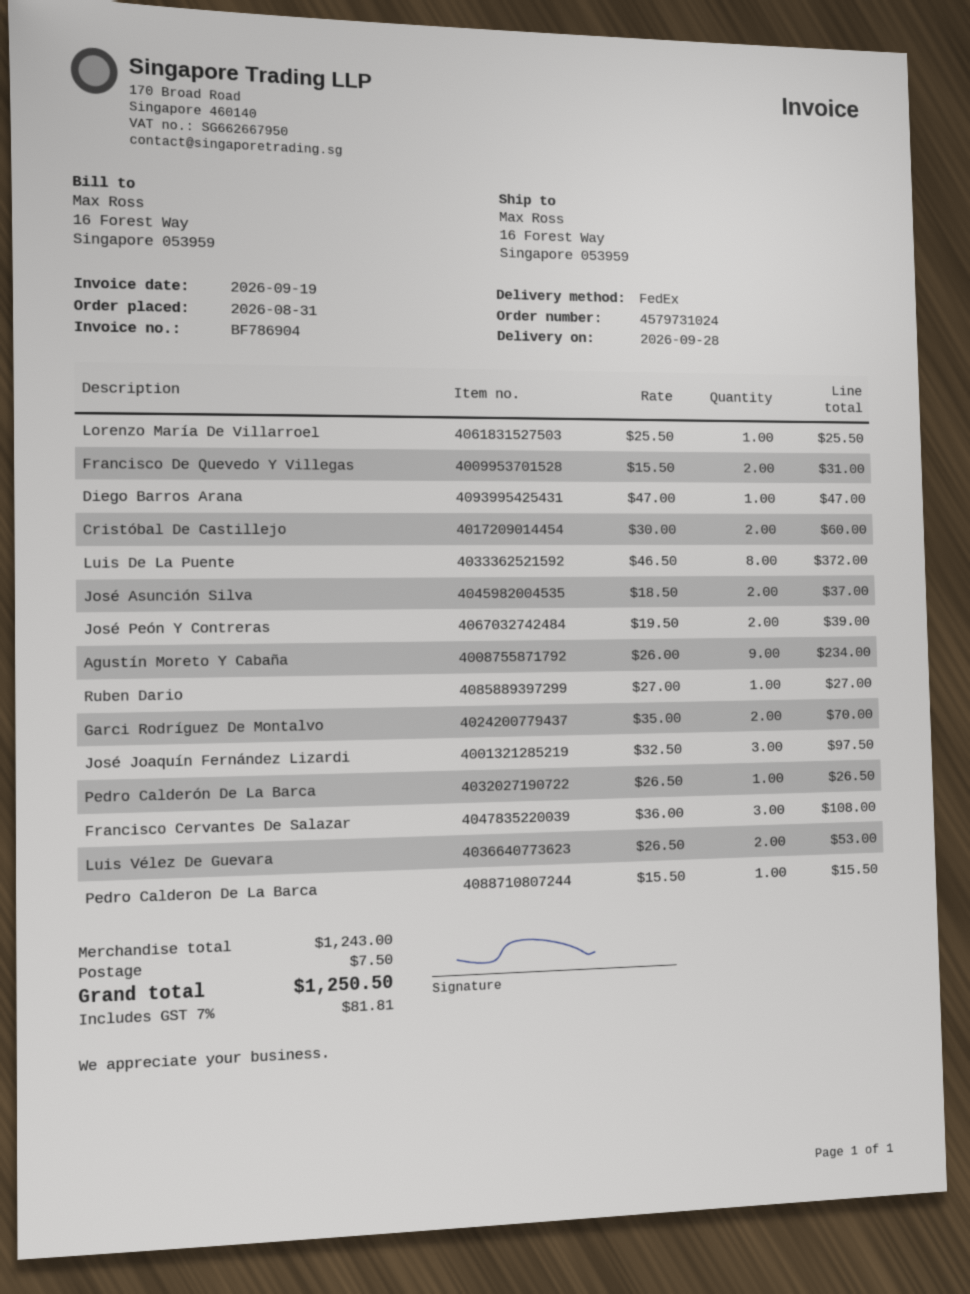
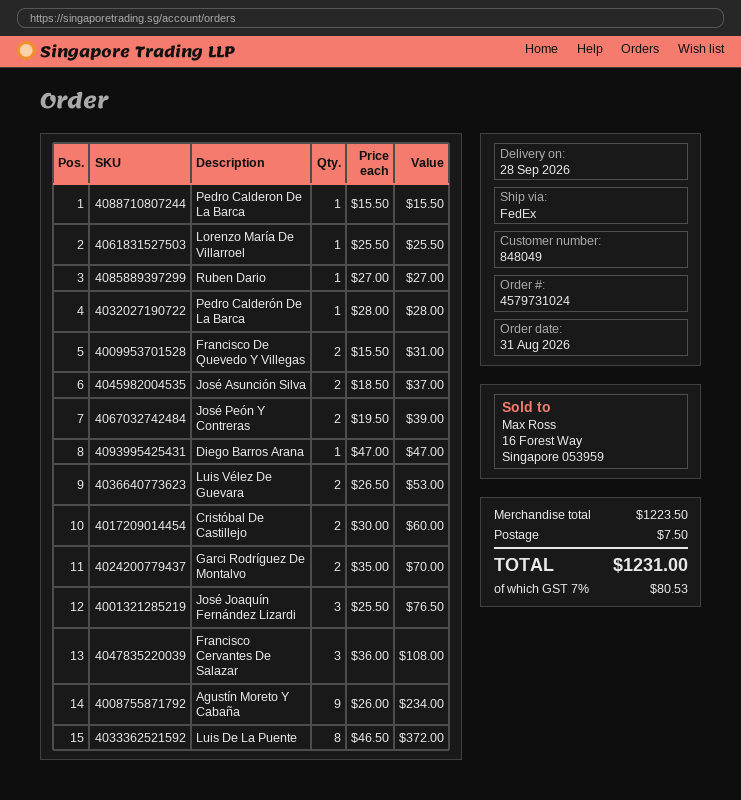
José Joaquín Fernández Lizardi: 3 x 32.50 = 97.50 -> 3 x 25.50 = 76.50
Pedro Calderón De La Barca: 1 x 26.50 = 26.50 -> 1 x 28.00 = 28.00
subtotal: 1243.00 -> 1223.50
tax: 7% = 81.81 -> 7% = 80.53
total: 1250.50 -> 1231.00

